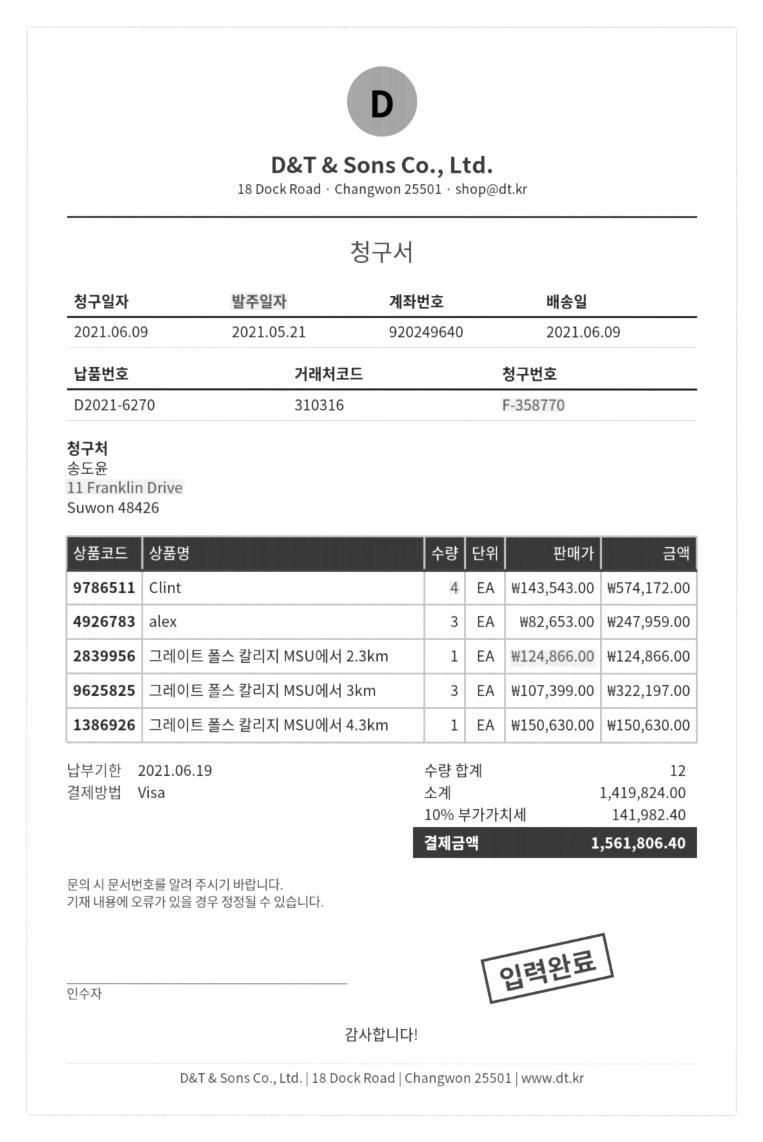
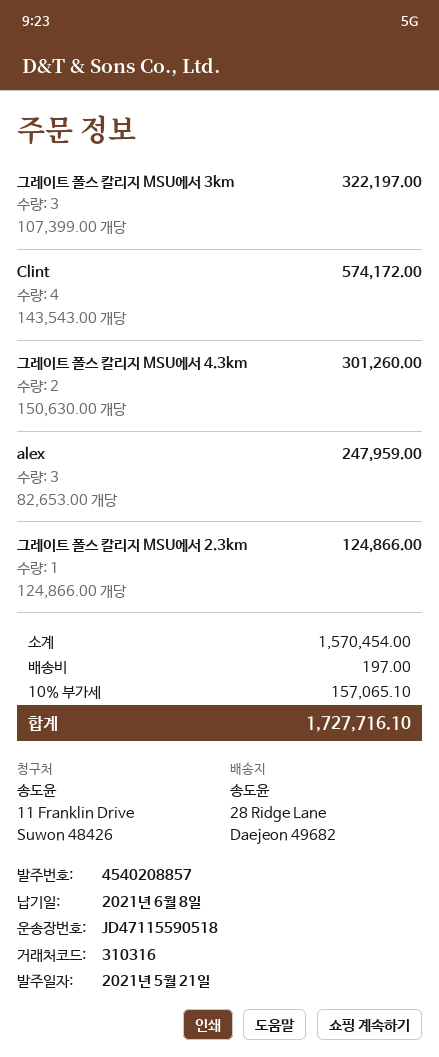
delivery date: 2021-06-09 -> 2021-06-08
그레이트 폴스 칼리지 MSU에서 4.3km: 1 x 150630.00 = 150630.00 -> 2 x 150630.00 = 301260.00
subtotal: 1419824.00 -> 1570454.00
shipping: none -> 197.00
tax: 10% = 141982.40 -> 10% = 157065.10
total: 1561806.40 -> 1727716.10

